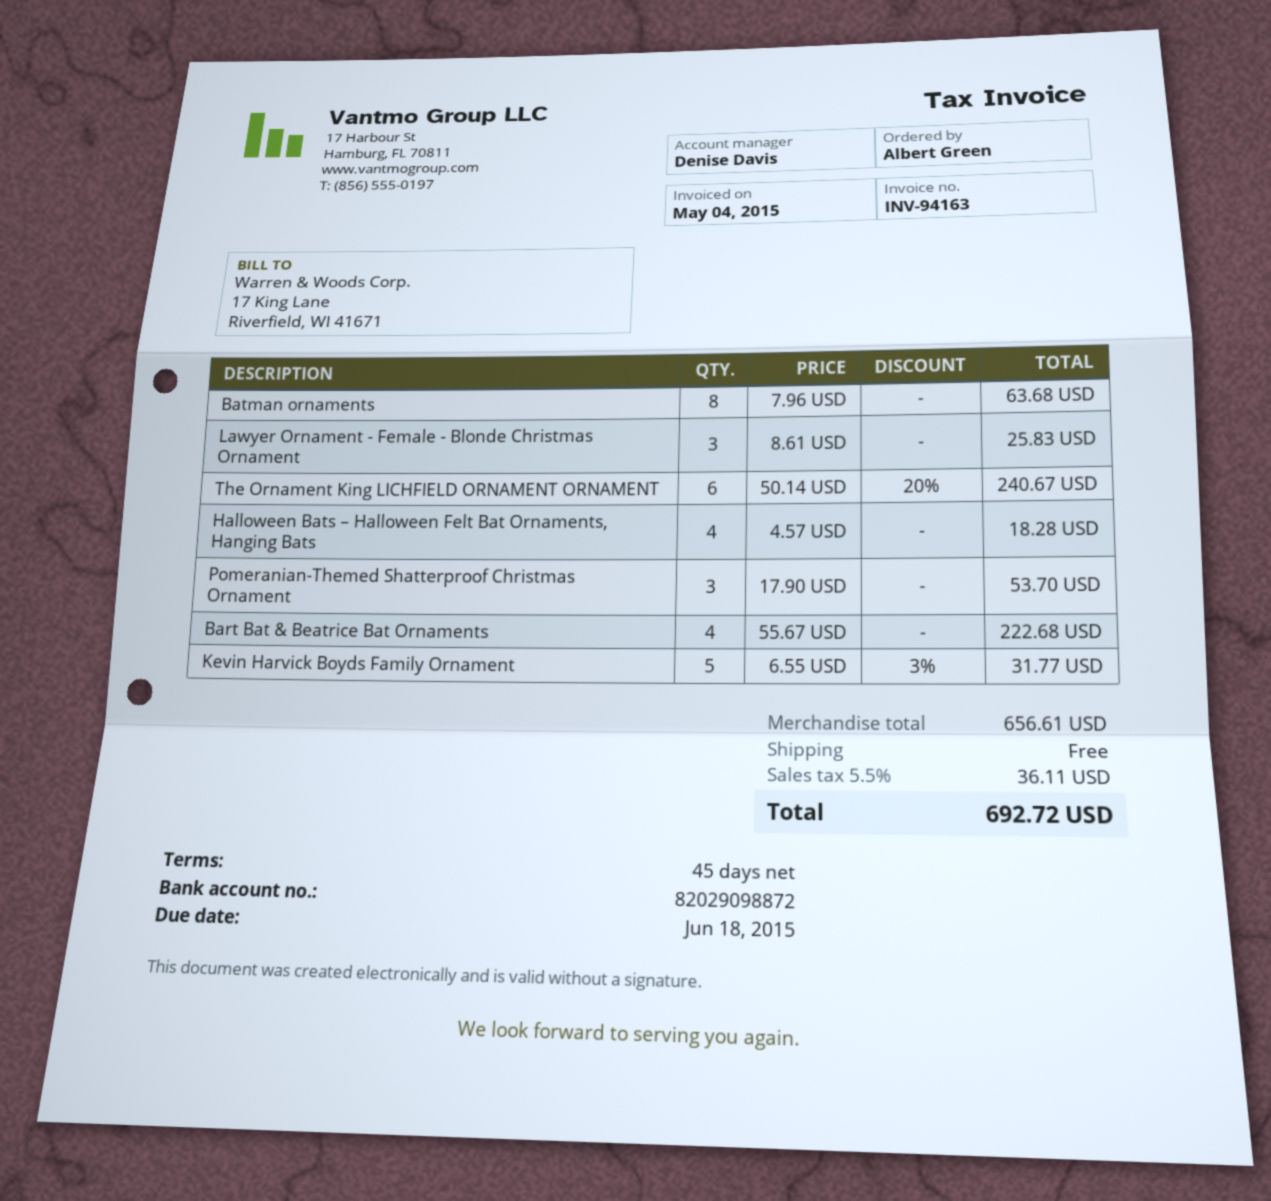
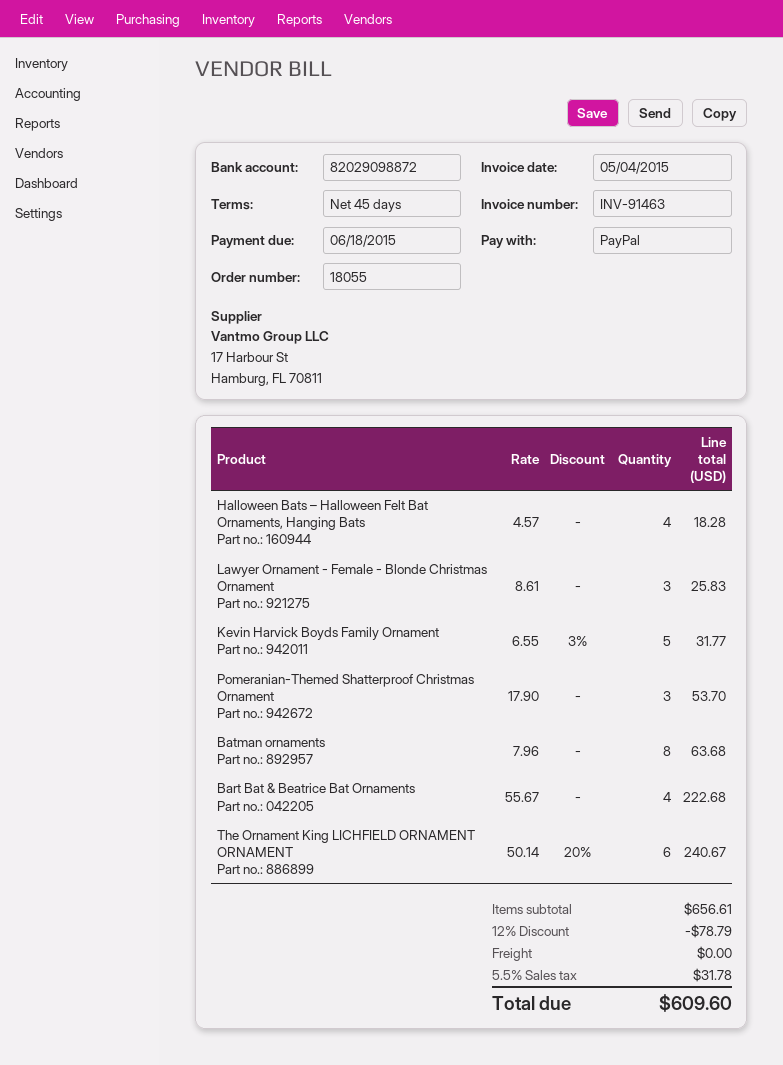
invoice number: INV-94163 -> INV-91463
discount: none -> 12% = 78.79
tax: 5.5% = 36.11 -> 5.5% = 31.78
total: 692.72 -> 609.60

